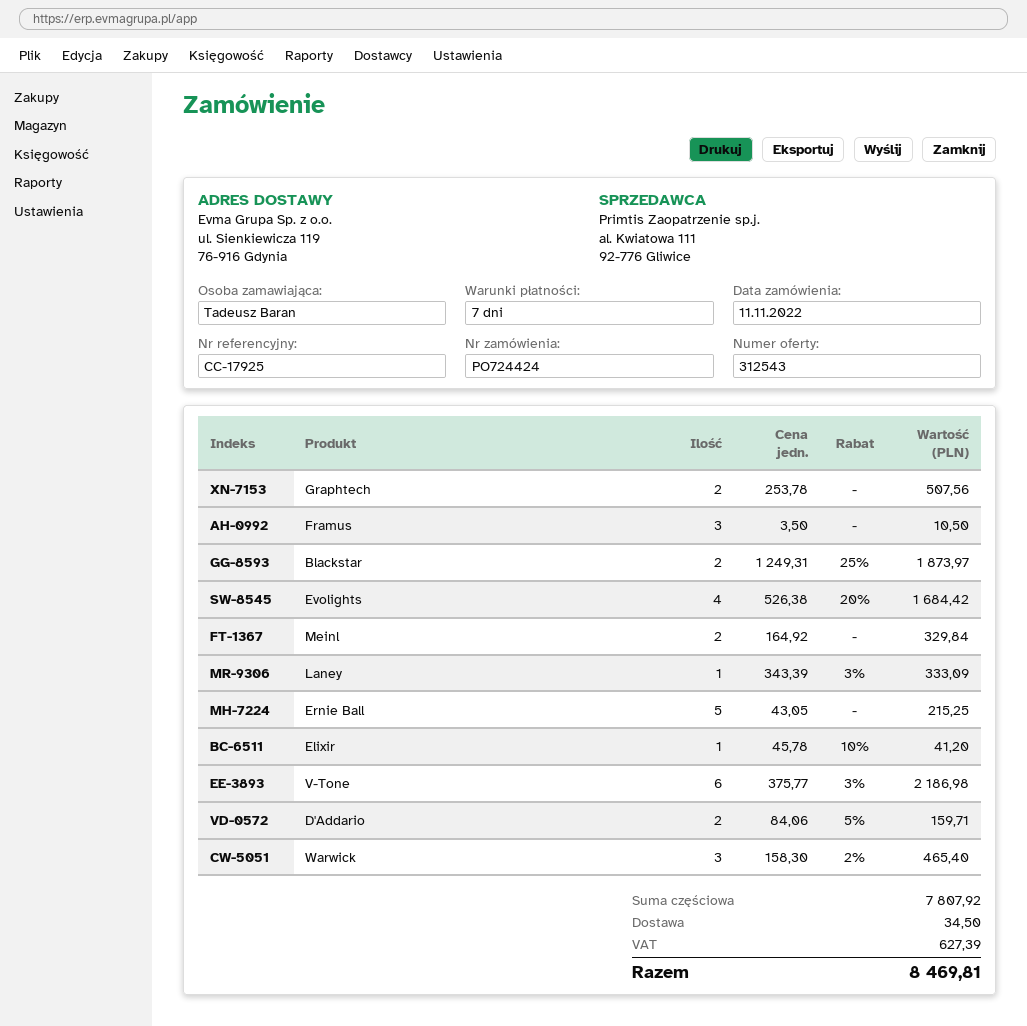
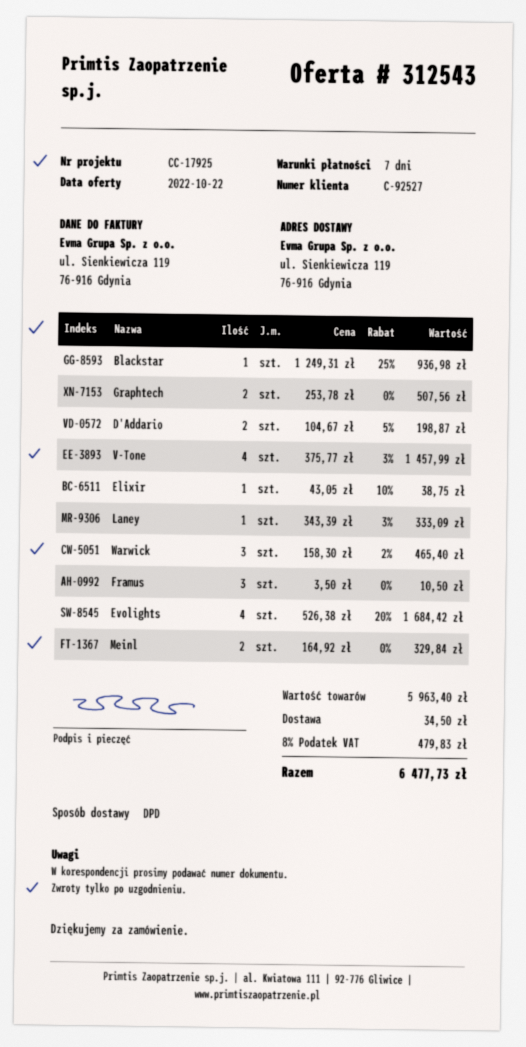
Blackstar: 2 x 1249.31 - 25% = 1873.97 -> 1 x 1249.31 - 25% = 936.98
Ernie Ball: 5 x 43.05 = 215.25 -> none
Elixir: 1 x 45.78 - 10% = 41.20 -> 1 x 43.05 - 10% = 38.75
V-Tone: 6 x 375.77 - 3% = 2186.98 -> 4 x 375.77 - 3% = 1457.99
D'Addario: 2 x 84.06 - 5% = 159.71 -> 2 x 104.67 - 5% = 198.87
subtotal: 7807.92 -> 5963.40
tax: 627.39 -> 479.83
total: 8469.81 -> 6477.73

